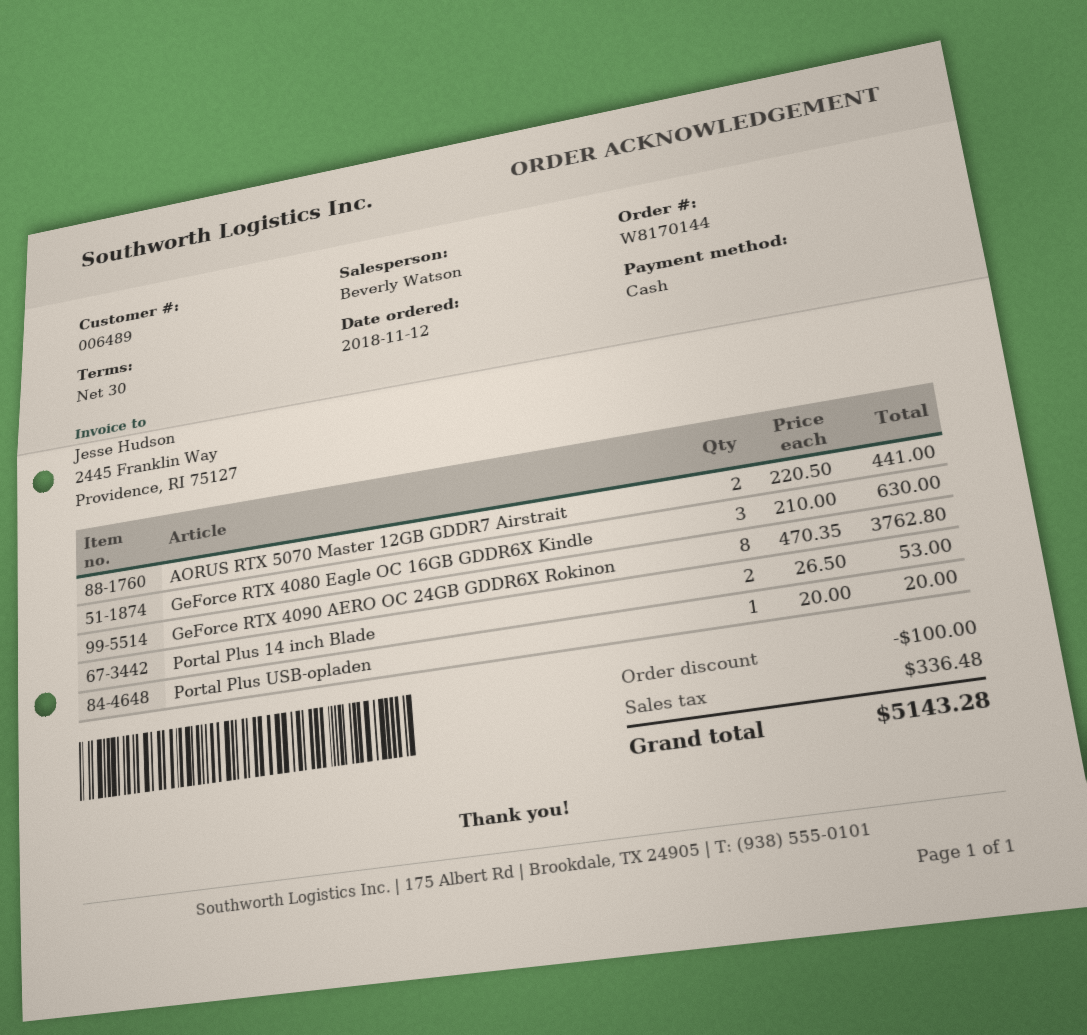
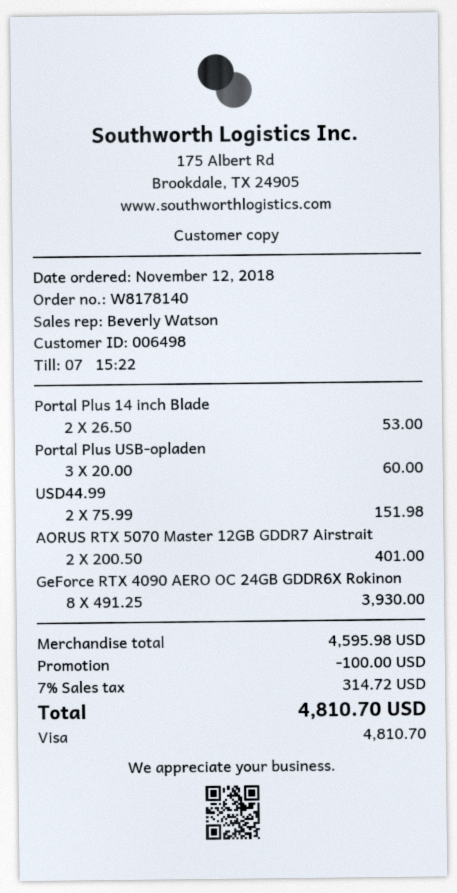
order number: W8170144 -> W8178140
customer number: 006489 -> 006498
payment method: cash -> Visa
AORUS RTX 5070 Master 12GB GDDR7 Airstrait: 2 x 220.50 = 441.00 -> 2 x 200.50 = 401.00
GeForce RTX 4080 Eagle OC 16GB GDDR6X Kindle: 3 x 210.00 = 630.00 -> none
GeForce RTX 4090 AERO OC 24GB GDDR6X Rokinon: 8 x 470.35 = 3762.80 -> 8 x 491.25 = 3930.00
Portal Plus USB-opladen: 1 x 20.00 = 20.00 -> 3 x 20.00 = 60.00
USD44.99: none -> 2 x 75.99 = 151.98
tax: 336.48 -> 314.72
total: 5143.28 -> 4810.70

